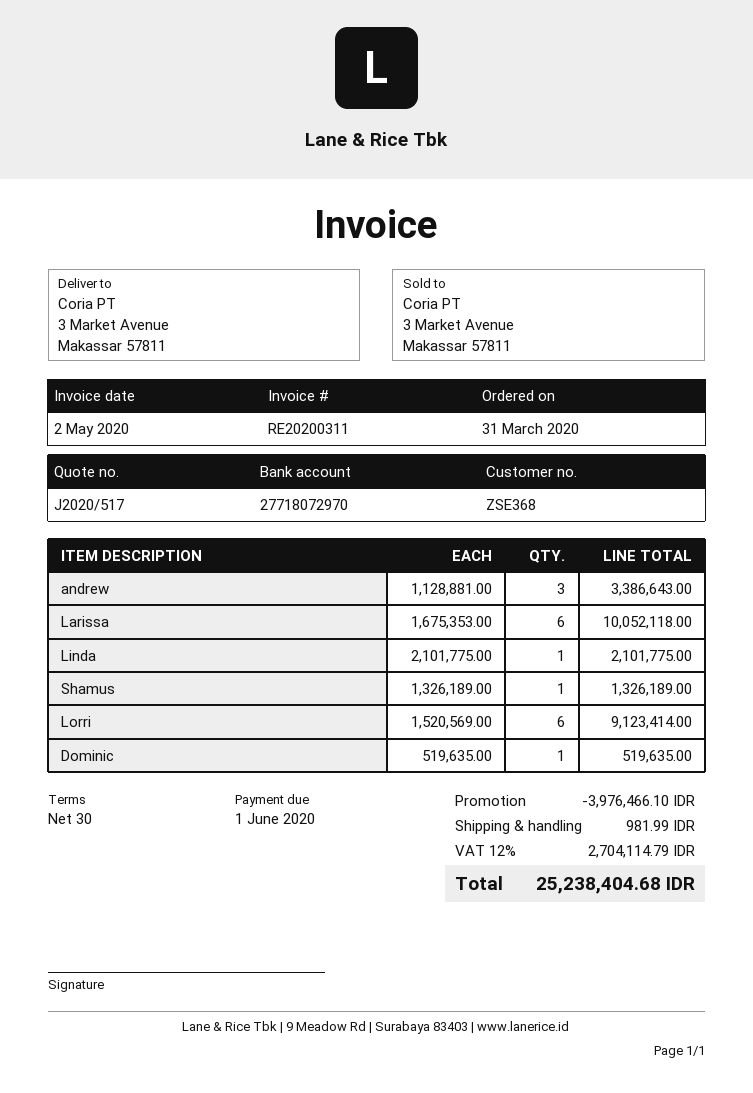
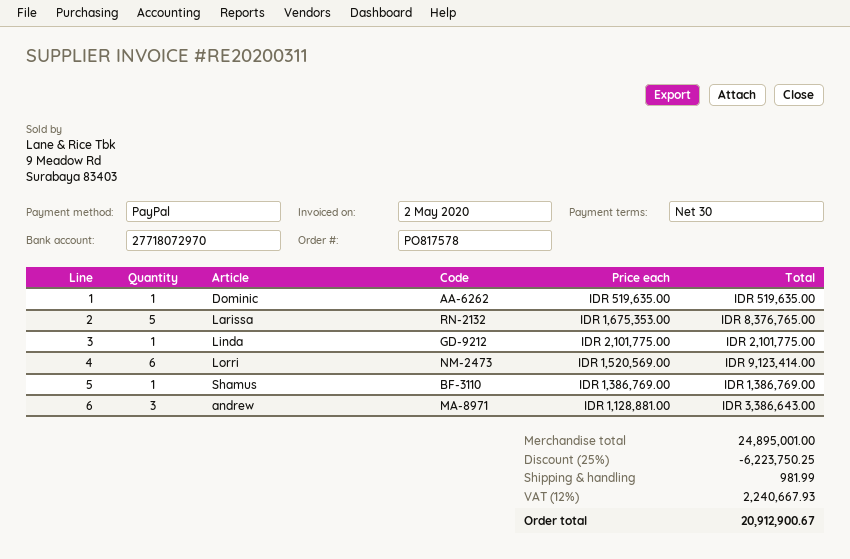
Larissa: 6 x 1675353.00 = 10052118.00 -> 5 x 1675353.00 = 8376765.00
Shamus: 1 x 1326189.00 = 1326189.00 -> 1 x 1386769.00 = 1386769.00
discount: 3976466.10 -> 6223750.25
tax: 12% = 2704114.79 -> 12% = 2240667.93
total: 25238404.68 -> 20912900.67

